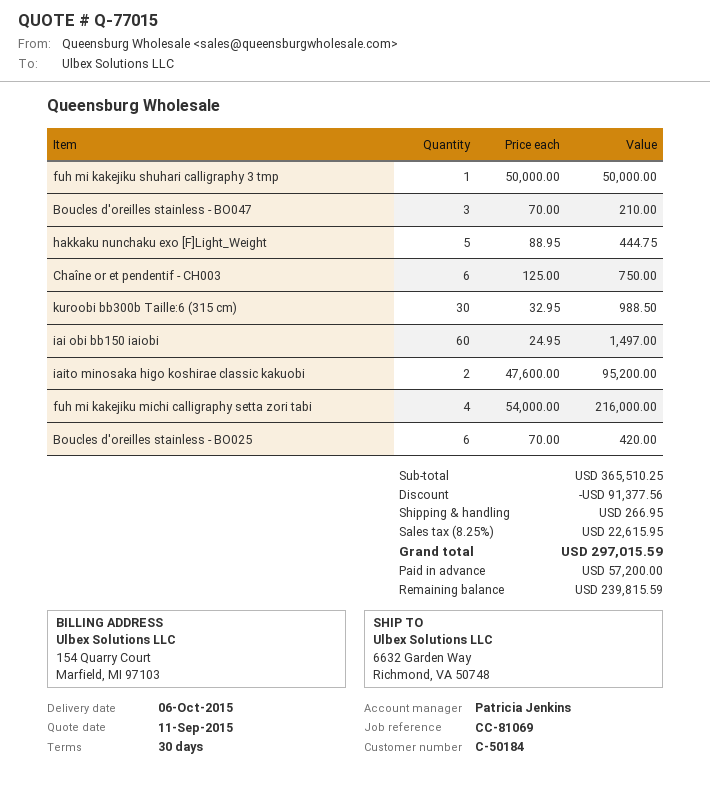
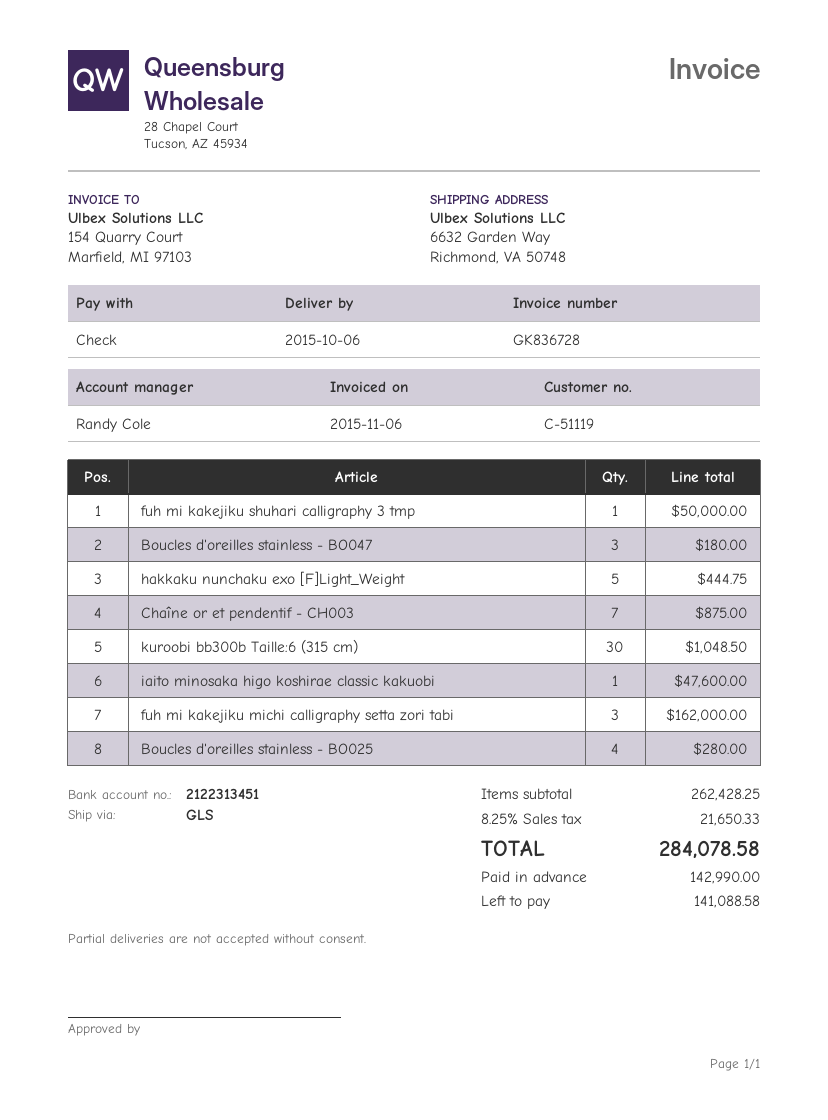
customer number: C-50184 -> C-51119
sales rep: Patricia Jenkins -> Randy Cole
Boucles d'oreilles stainless - BO047: 3 for 210.00 -> 3 for 180.00
Chaîne or et pendentif - CH003: 6 for 750.00 -> 7 for 875.00
kuroobi bb300b Taille:6 (315 cm): 30 for 988.50 -> 30 for 1048.50
iai obi bb150 iaiobi: 60 for 1497.00 -> none
iaito minosaka higo koshirae classic kakuobi: 2 for 95200.00 -> 1 for 47600.00
fuh mi kakejiku michi calligraphy setta zori tabi: 4 for 216000.00 -> 3 for 162000.00
Boucles d'oreilles stainless - BO025: 6 for 420.00 -> 4 for 280.00
subtotal: 365510.25 -> 262428.25
discount: 91377.56 -> none
shipping: 266.95 -> none
tax: 8.25% = 22615.95 -> 8.25% = 21650.33
total: 297015.59 -> 284078.58
deposit: 57200.00 -> 142990.00
balance: 239815.59 -> 141088.58

